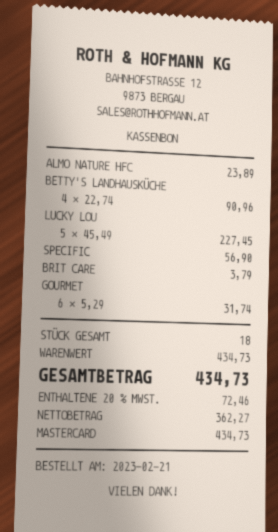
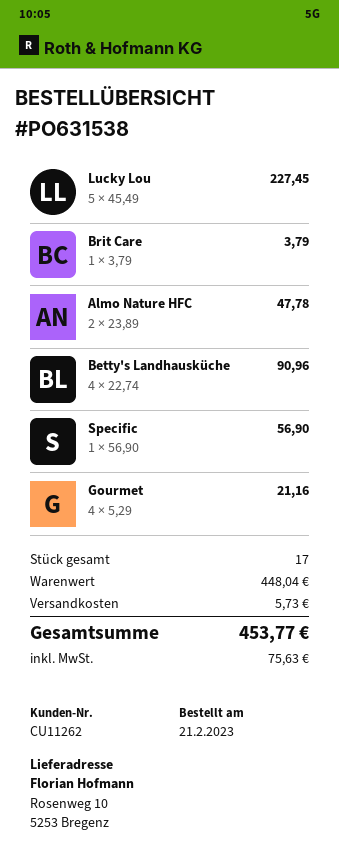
ALMO NATURE HFC: 1 x 23.89 = 23.89 -> 2 x 23.89 = 47.78
GOURMET: 6 x 5.29 = 31.74 -> 4 x 5.29 = 21.16
total quantity: 18 -> 17
subtotal: 434.73 -> 448.04
shipping: none -> 5.73
tax: 72.46 -> 75.63
total: 434.73 -> 453.77

